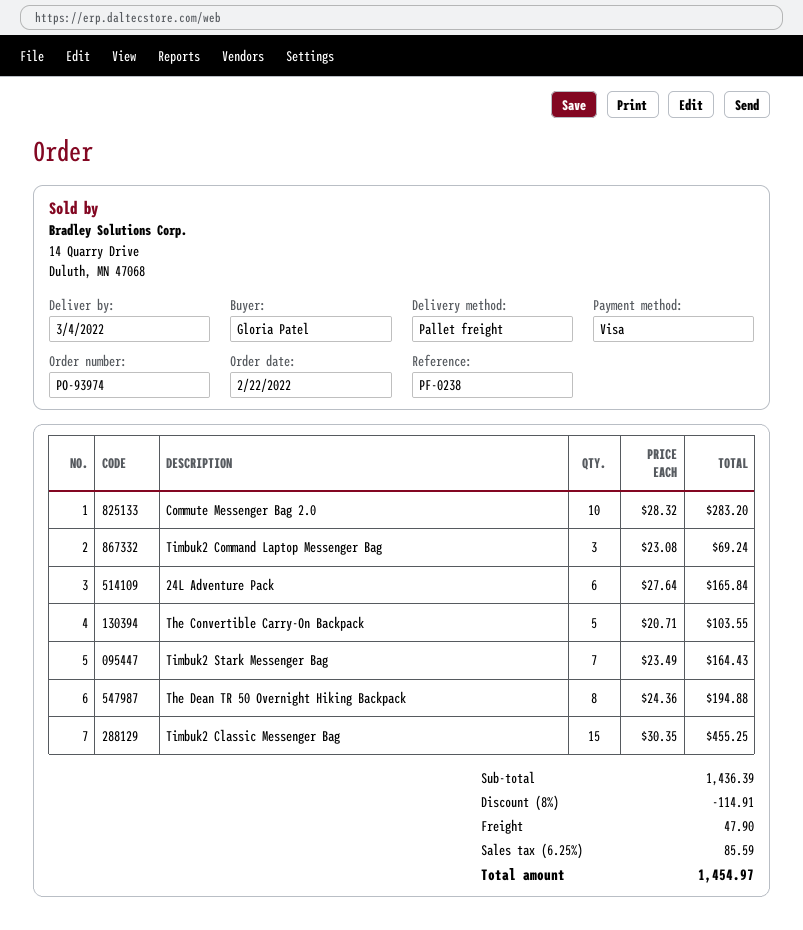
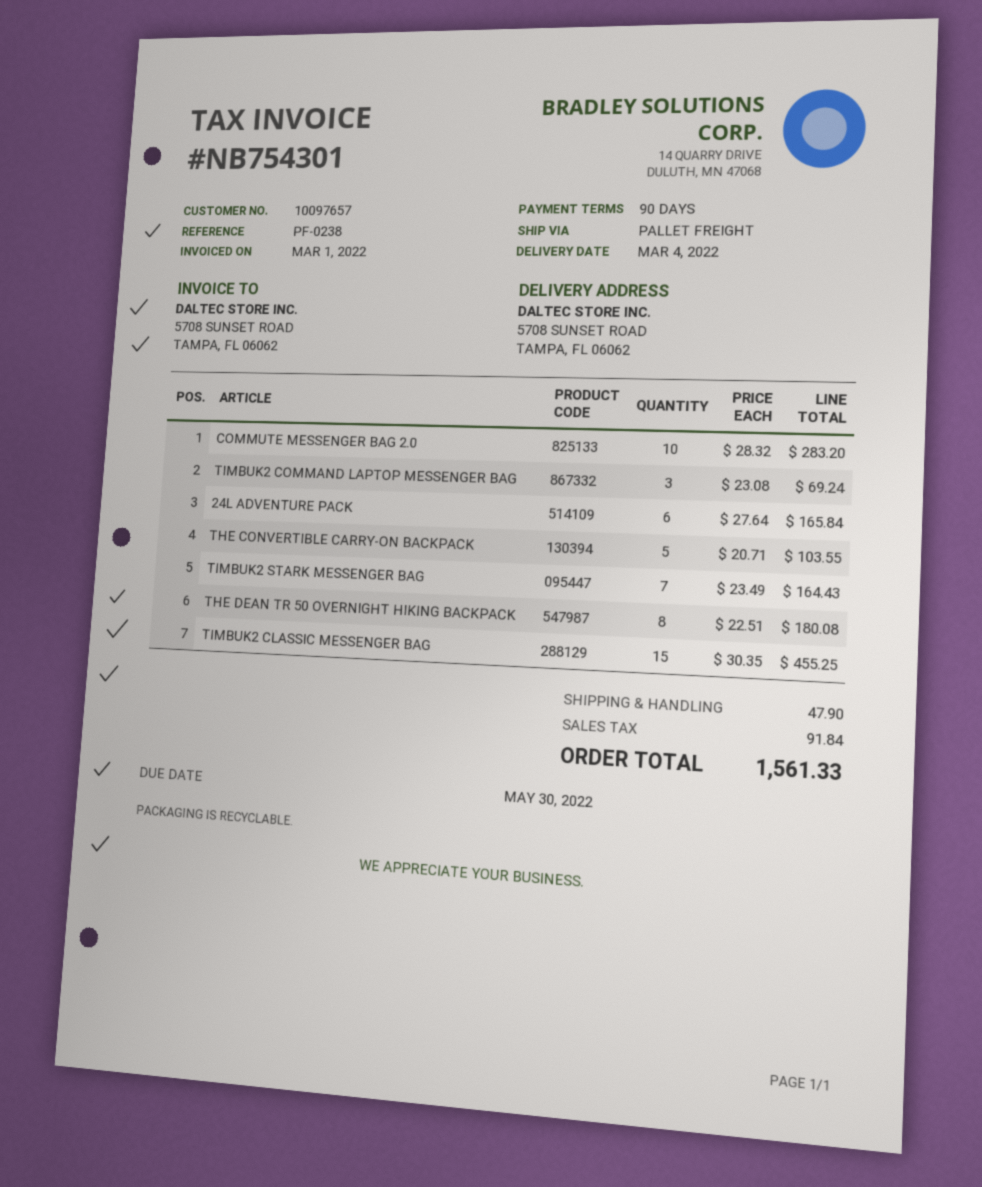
The Dean TR 50 Overnight Hiking Backpack: 8 x 24.36 = 194.88 -> 8 x 22.51 = 180.08
discount: 8% = 114.91 -> none
tax: 85.59 -> 91.84
total: 1454.97 -> 1561.33

